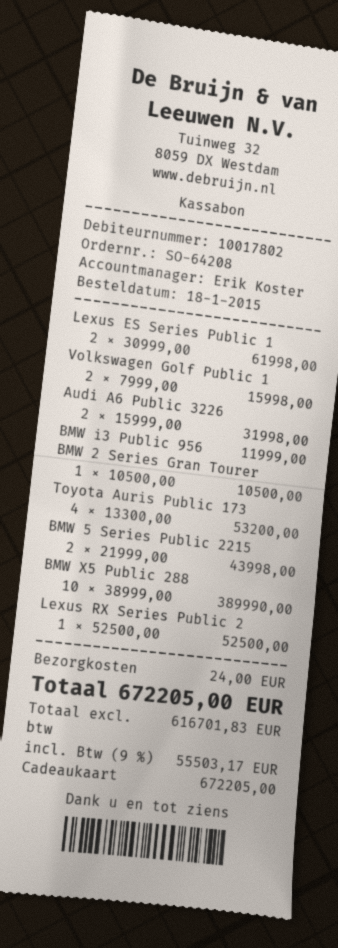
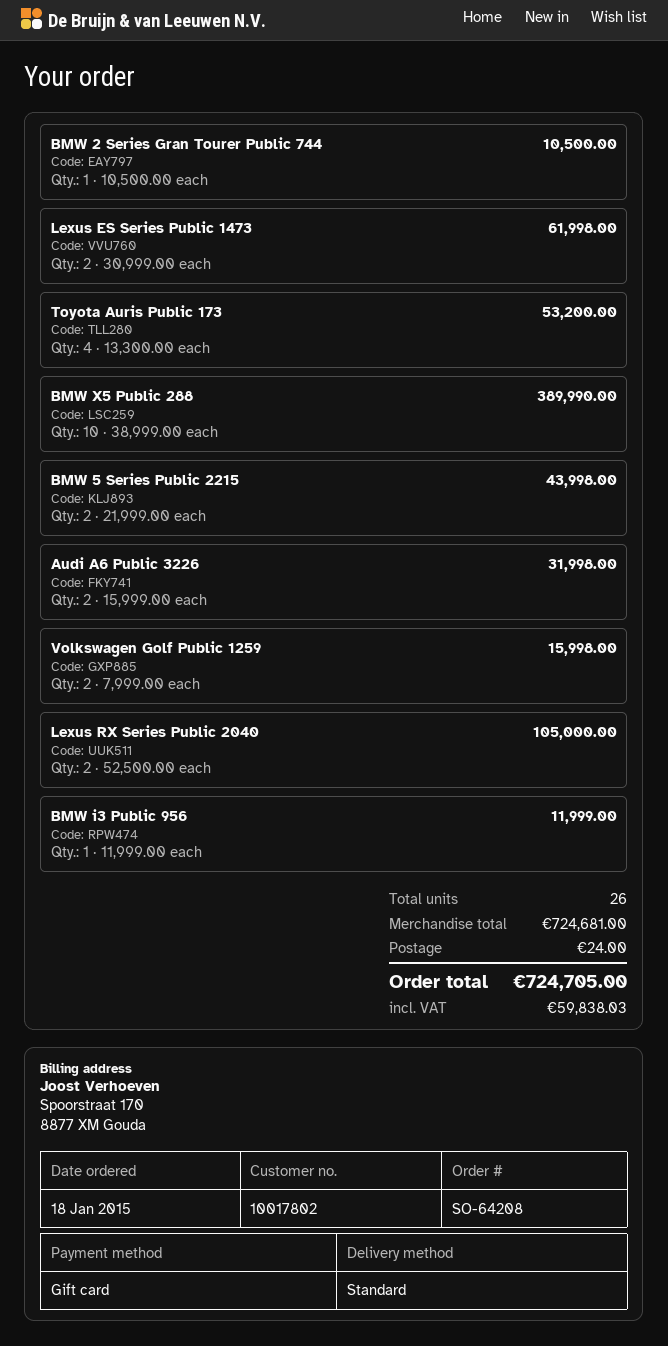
Lexus RX Series Public 2: 1 x 52500.00 = 52500.00 -> 2 x 52500.00 = 105000.00
tax: 55503.17 -> 59838.03
total: 672205.00 -> 724705.00

